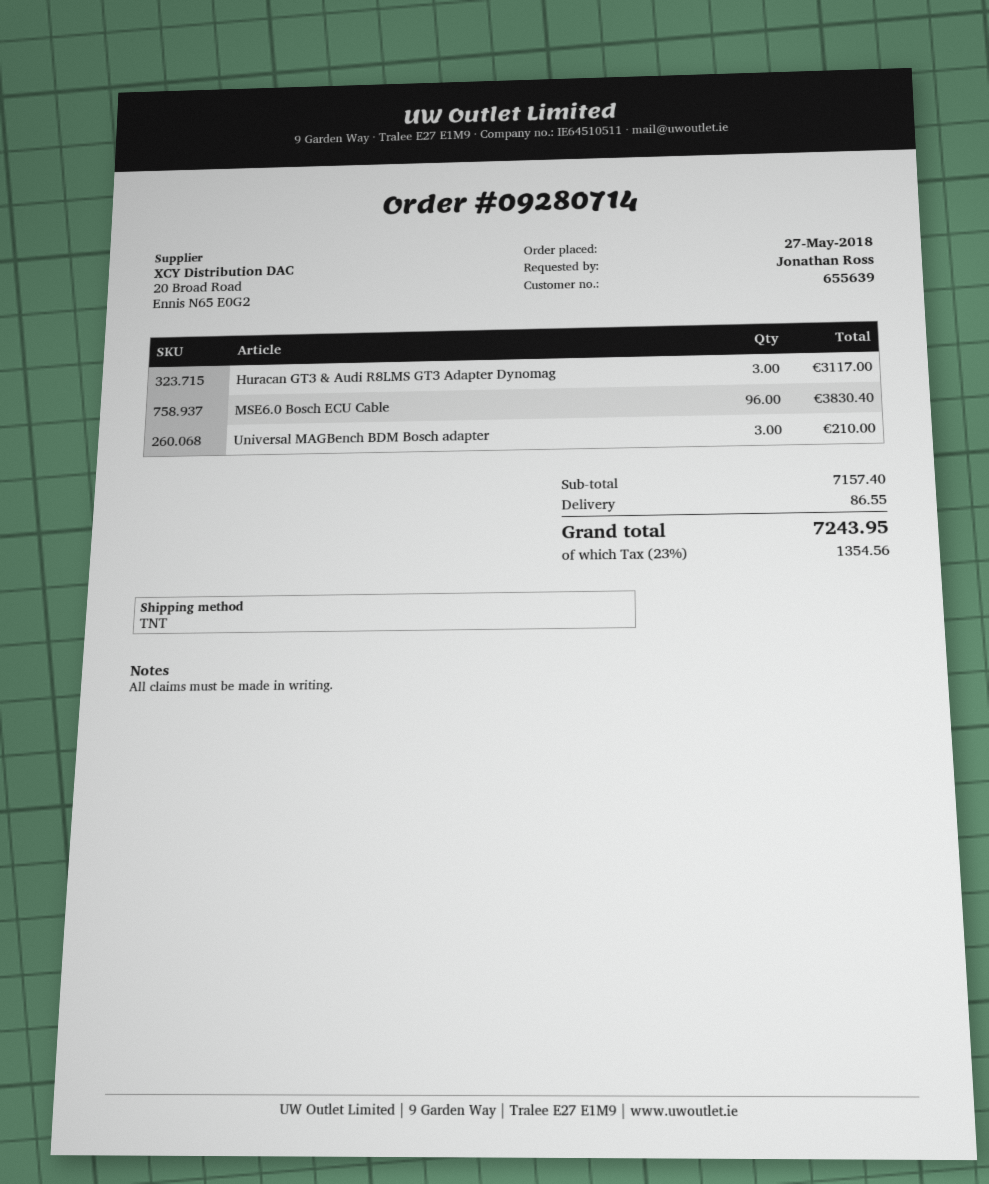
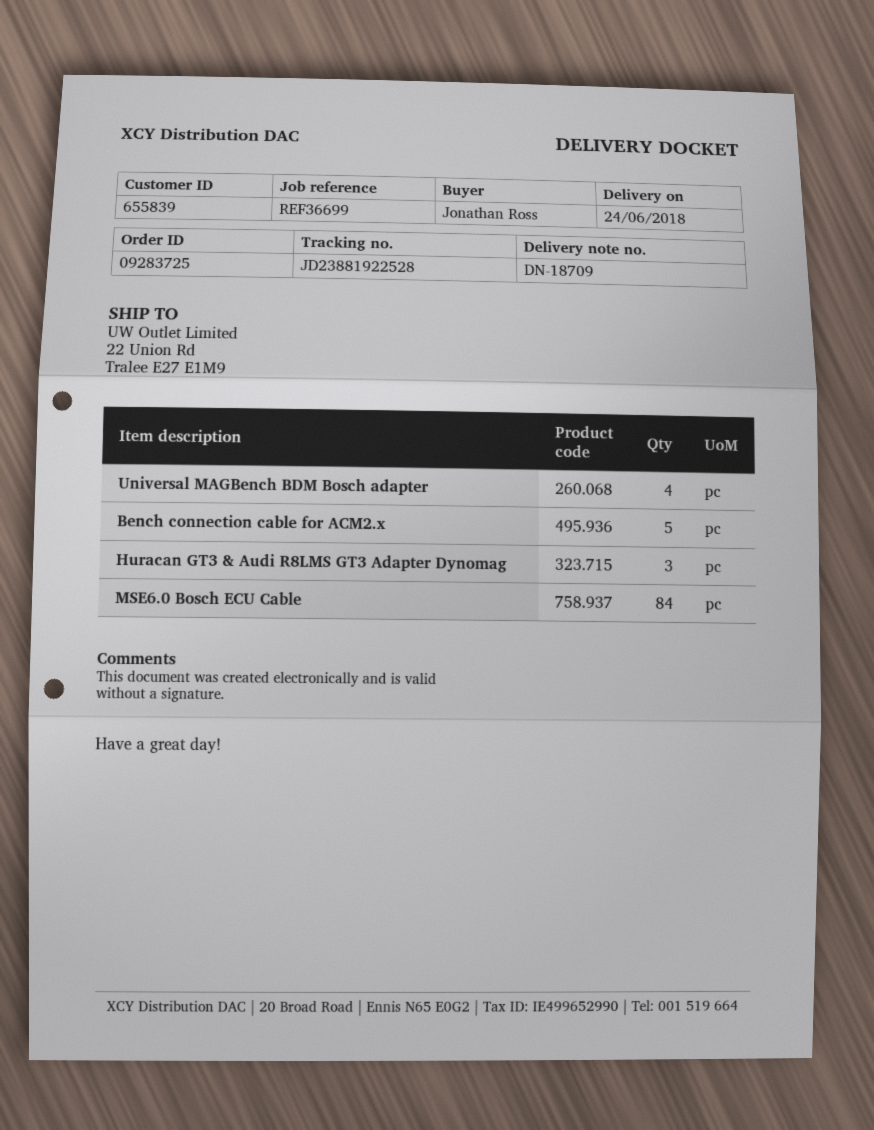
order number: 09280714 -> 09283725
customer number: 655639 -> 655839
MSE6.0 Bosch ECU Cable: 96 -> 84
Universal MAGBench BDM Bosch adapter: 3 -> 4
Bench connection cable for ACM2.x: none -> 5

